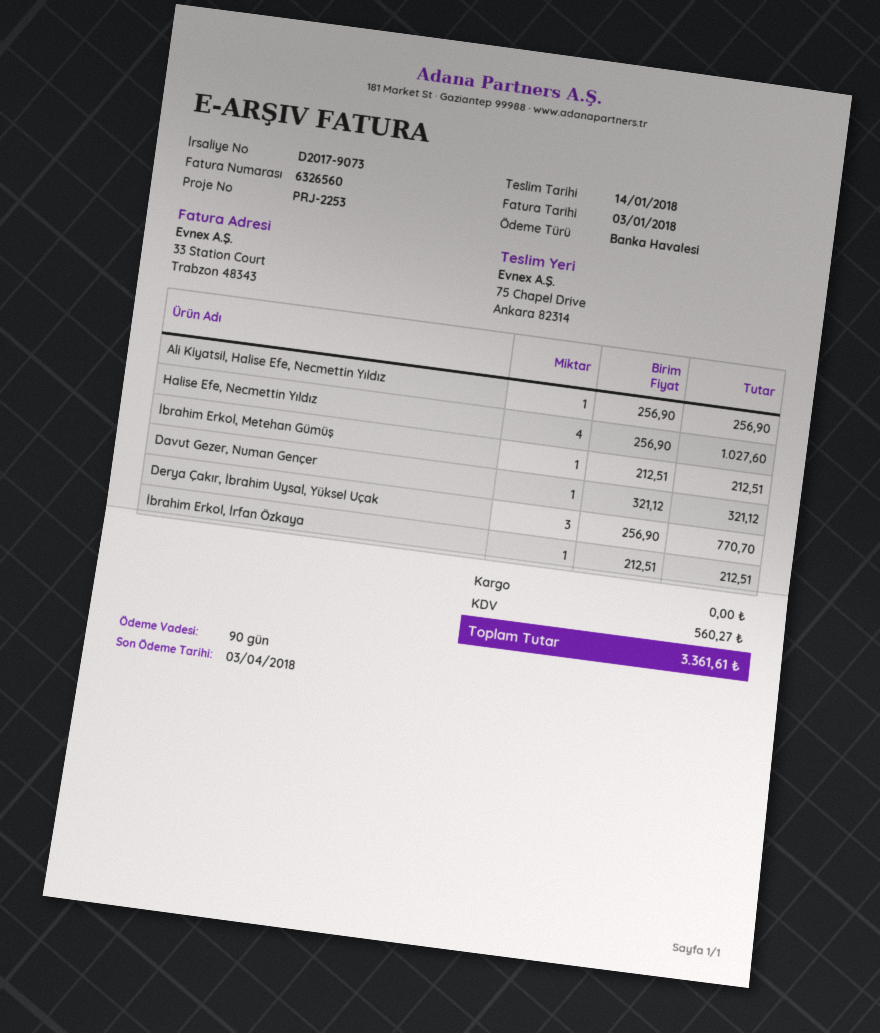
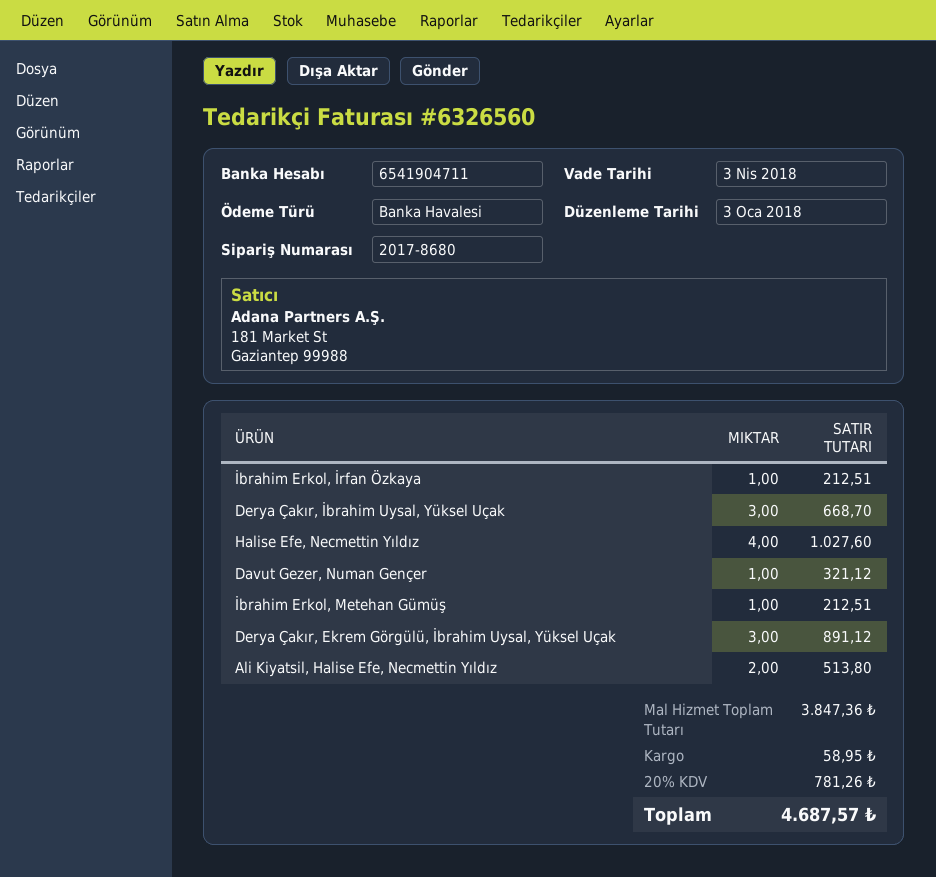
Ali Kiyatsil, Halise Efe, Necmettin Yıldız: 1 for 256.90 -> 2 for 513.80
Derya Çakır, İbrahim Uysal, Yüksel Uçak: 3 for 770.70 -> 3 for 668.70
Derya Çakır, Ekrem Görgülü, İbrahim Uysal, Yüksel Uçak: none -> 3 for 891.12
shipping: 0.00 -> 58.95
tax: 560.27 -> 781.26
total: 3361.61 -> 4687.57

